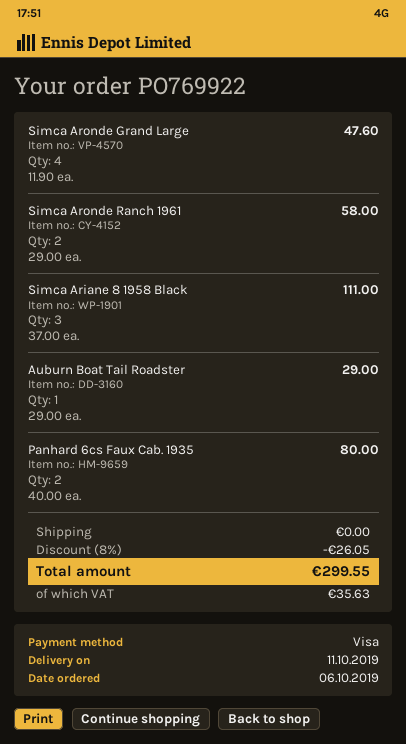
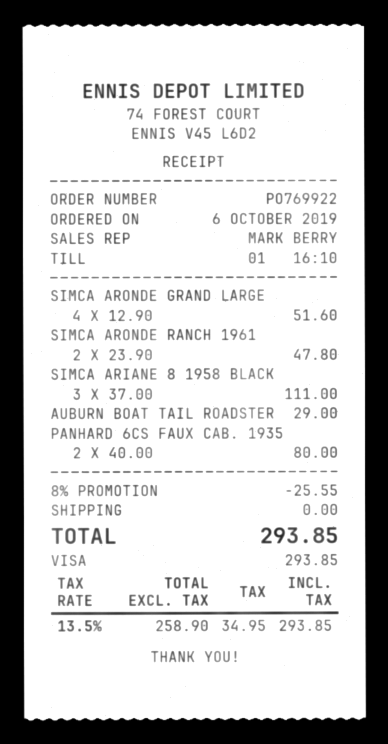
Simca Aronde Grand Large: 4 x 11.90 = 47.60 -> 4 x 12.90 = 51.60
Simca Aronde Ranch 1961: 2 x 29.00 = 58.00 -> 2 x 23.90 = 47.80
discount: 8% = 26.05 -> 8% = 25.55
tax: 35.63 -> 34.95
total: 299.55 -> 293.85

